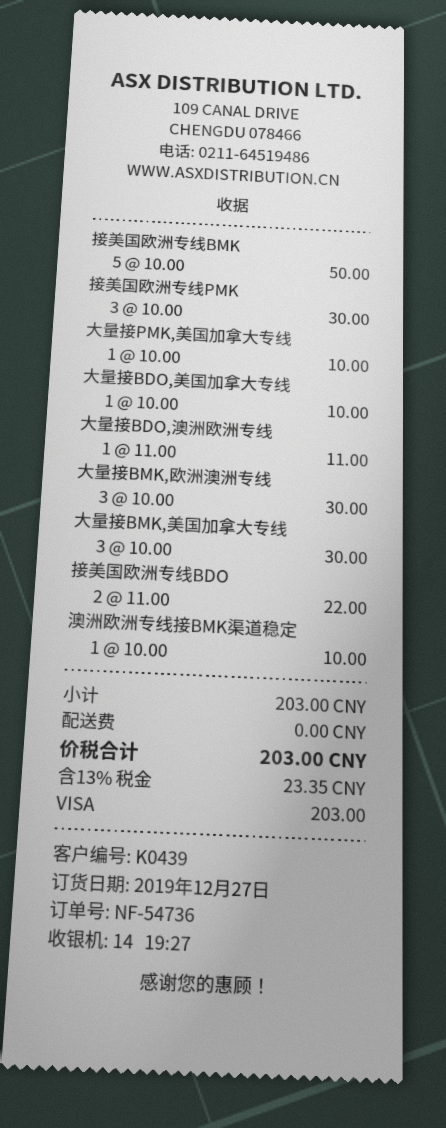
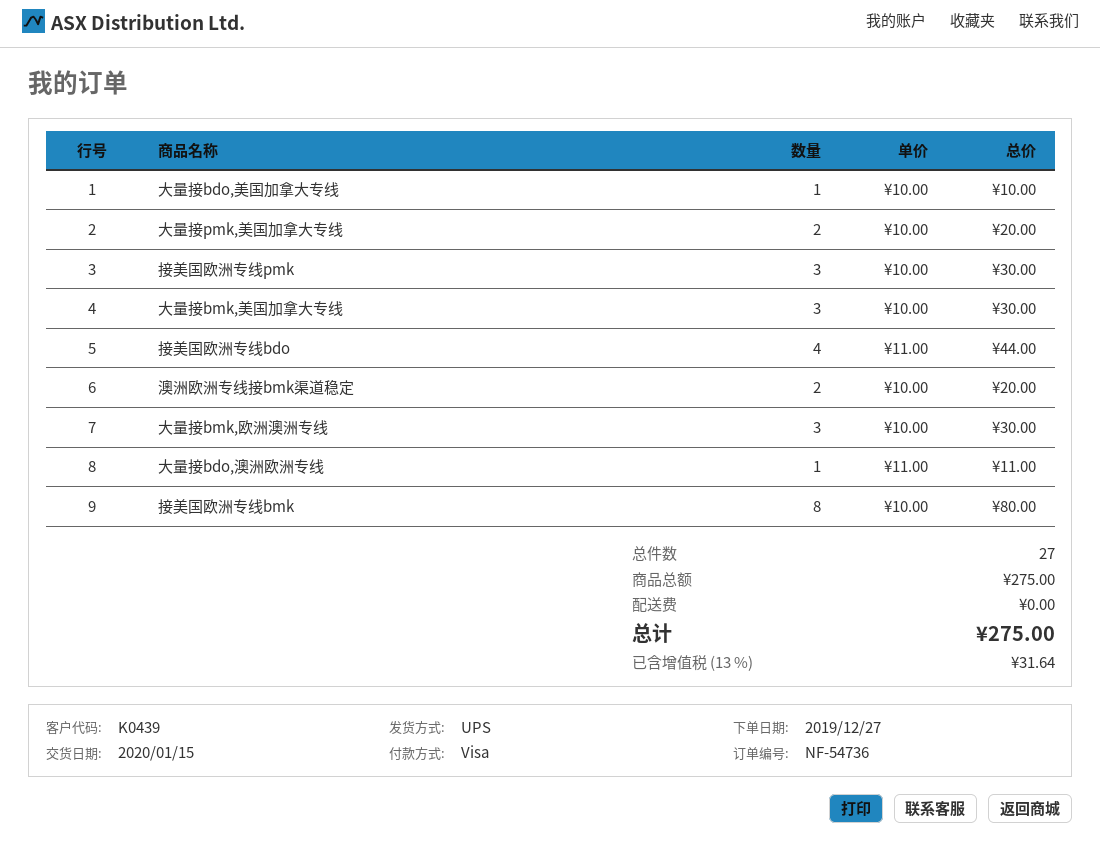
接美国欧洲专线BMK: 5 x 10.00 = 50.00 -> 8 x 10.00 = 80.00
大量接PMK,美国加拿大专线: 1 x 10.00 = 10.00 -> 2 x 10.00 = 20.00
接美国欧洲专线BDO: 2 x 11.00 = 22.00 -> 4 x 11.00 = 44.00
澳洲欧洲专线接BMK渠道稳定: 1 x 10.00 = 10.00 -> 2 x 10.00 = 20.00
subtotal: 203.00 -> 275.00
tax: 13% = 23.35 -> 13% = 31.64
total: 203.00 -> 275.00

